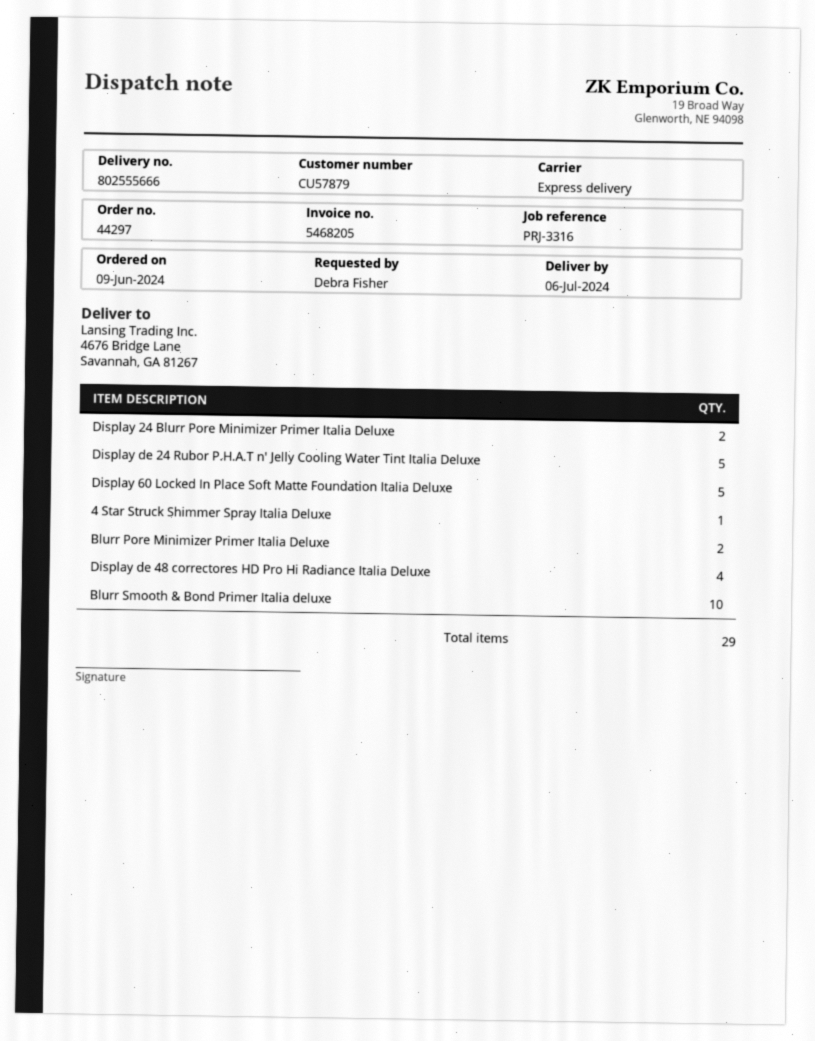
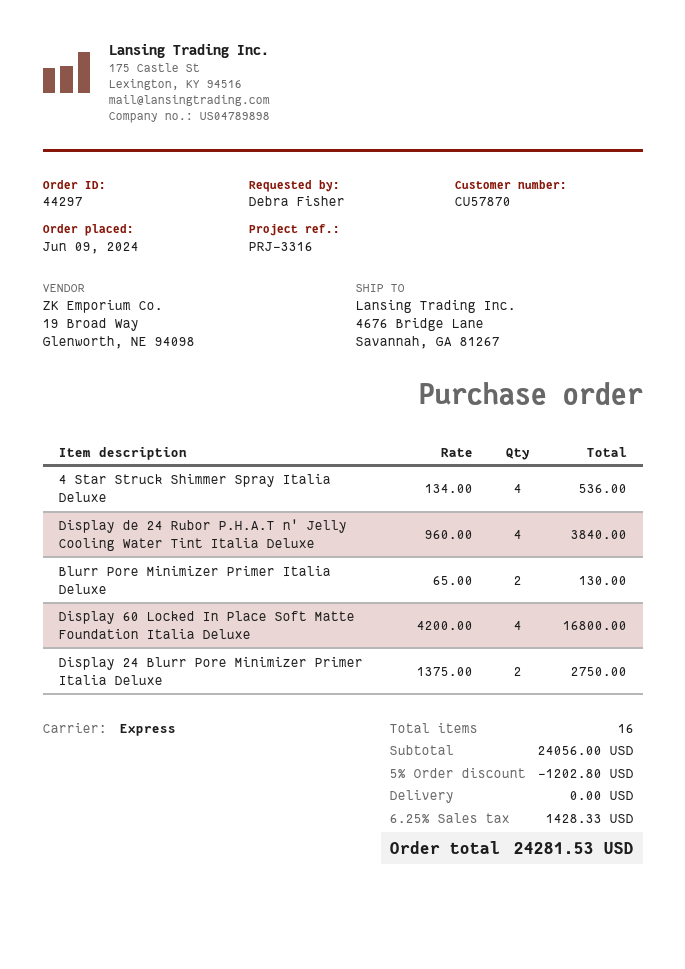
customer number: CU57879 -> CU57870
Display de 24 Rubor P.H.A.T n' Jelly Cooling Water Tint Italia Deluxe: 5 -> 4
Display 60 Locked In Place Soft Matte Foundation Italia Deluxe: 5 -> 4
4 Star Struck Shimmer Spray Italia Deluxe: 1 -> 4
Display de 48 correctores HD Pro Hi Radiance Italia Deluxe: 4 -> none
Blurr Smooth & Bond Primer Italia deluxe: 10 -> none
total quantity: 29 -> 16

